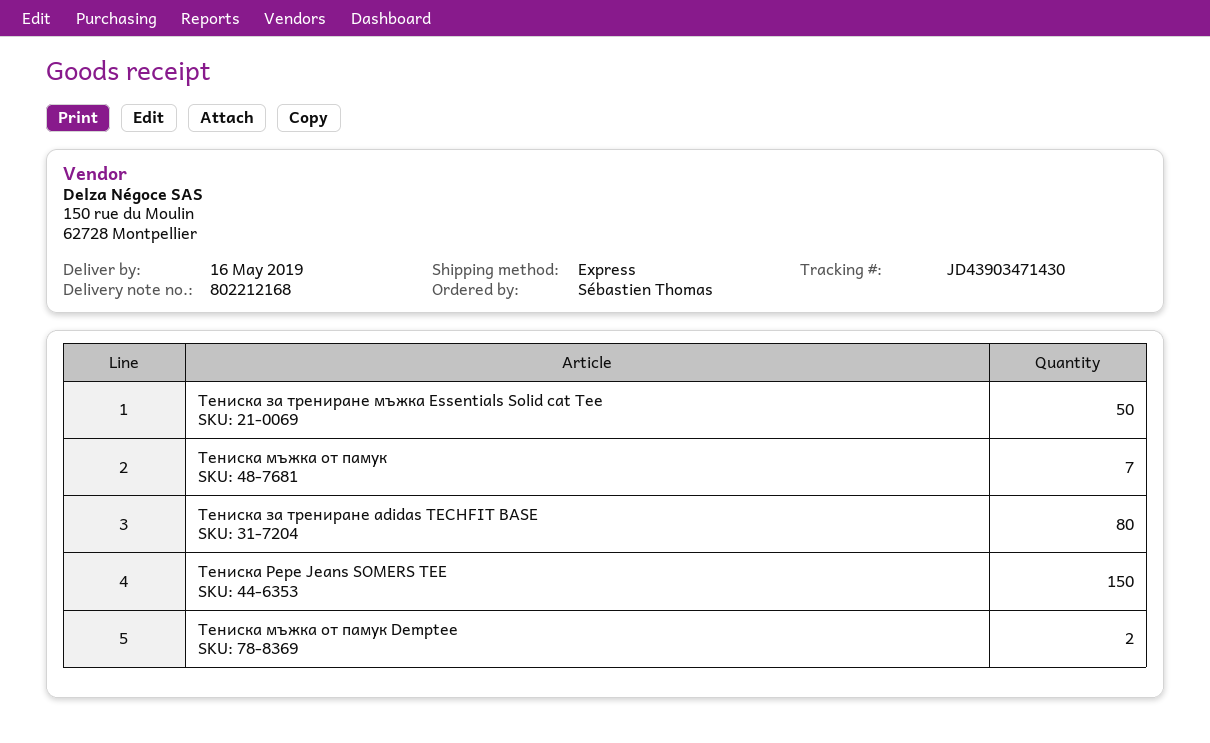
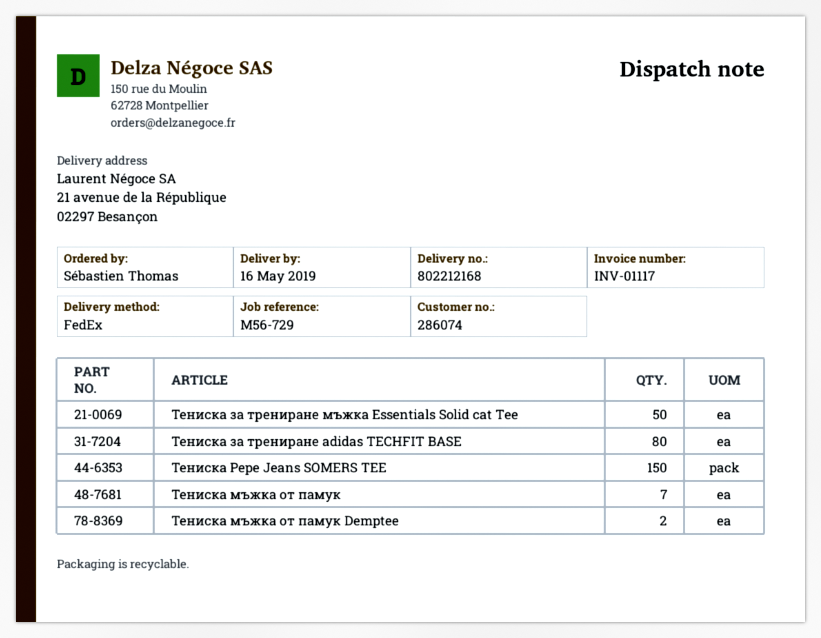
shipping method: express -> FedEx

